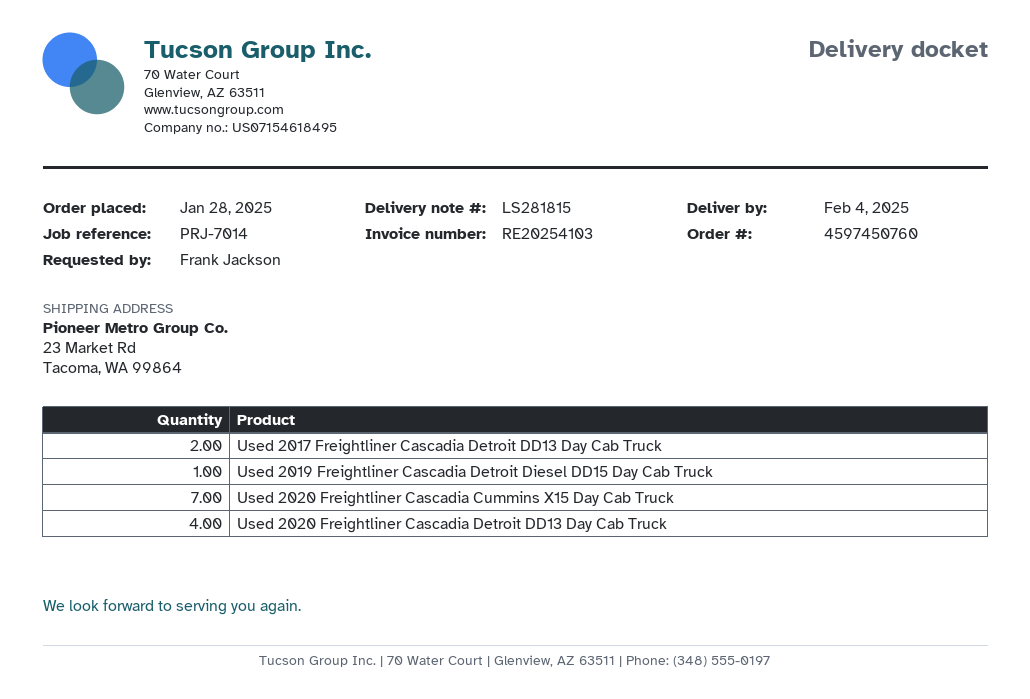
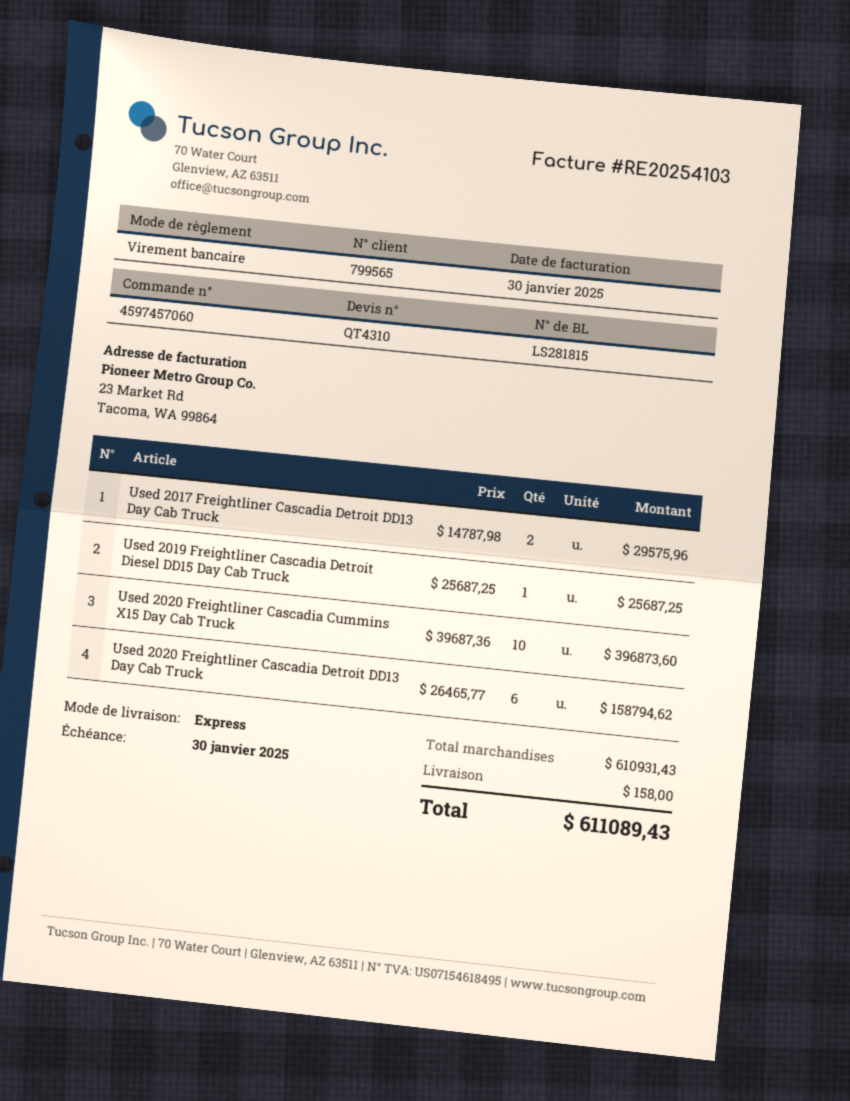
order number: 4597450760 -> 4597457060
Used 2020 Freightliner Cascadia Cummins X15 Day Cab Truck: 7 -> 10
Used 2020 Freightliner Cascadia Detroit DD13 Day Cab Truck: 4 -> 6

